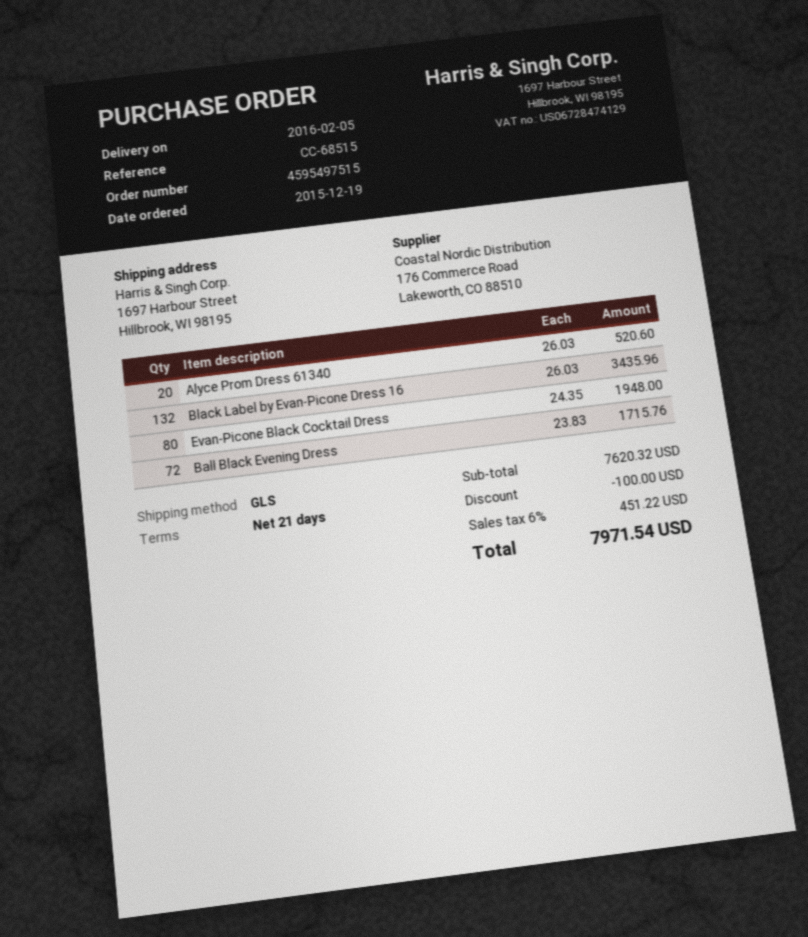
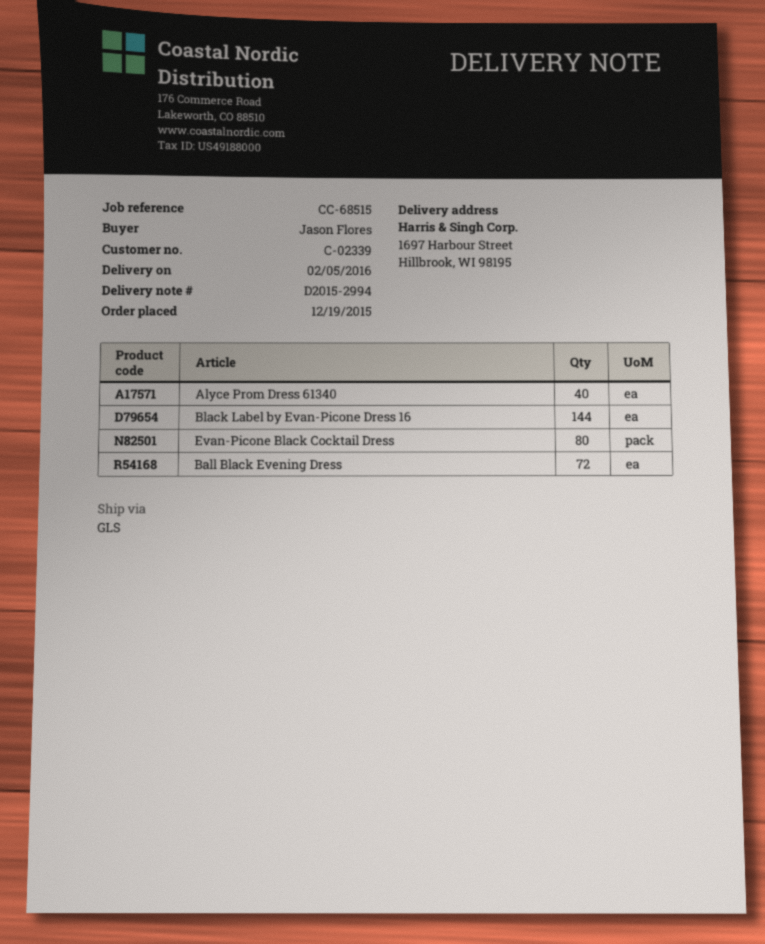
Alyce Prom Dress 61340: 20 -> 40
Black Label by Evan-Picone Dress 16: 132 -> 144

